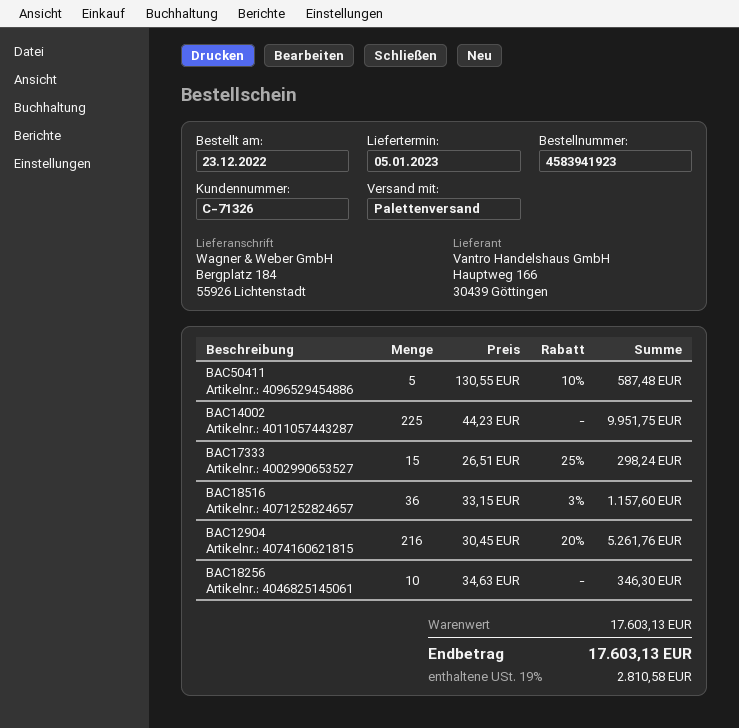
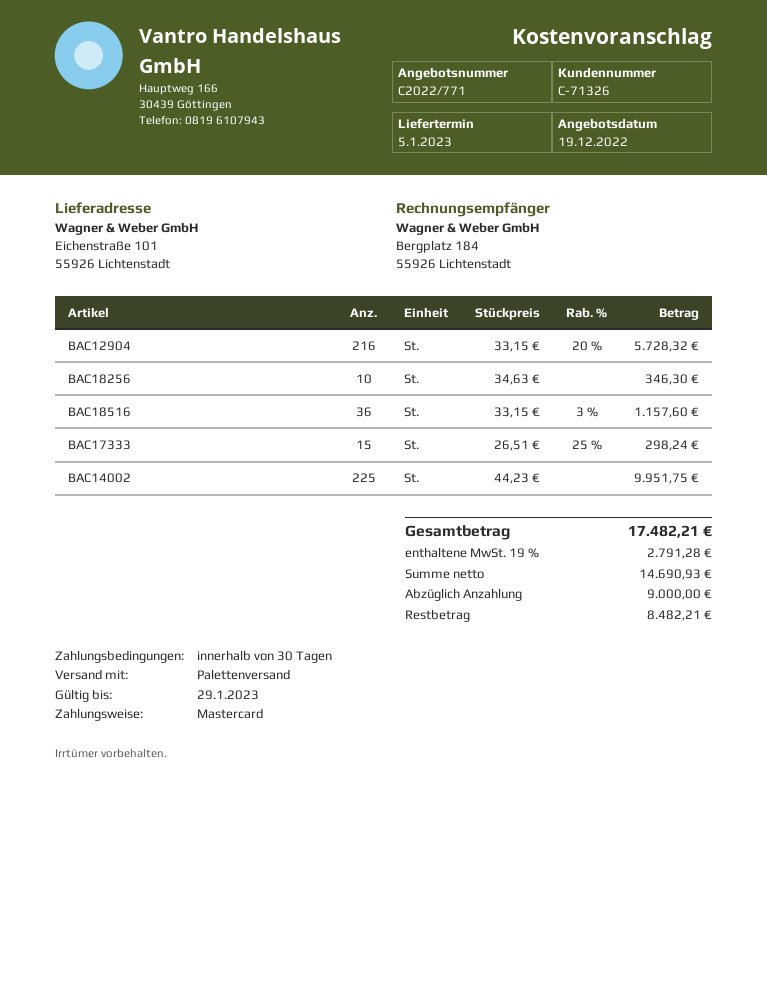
ship to: Bergplatz 184, 55926 Lichtenstadt -> Eichenstraße 101, 55926 Lichtenstadt
BAC50411: 5 x 130.55 - 10% = 587.48 -> none
BAC12904: 216 x 30.45 - 20% = 5261.76 -> 216 x 33.15 - 20% = 5728.32
tax: 19% = 2810.58 -> 19% = 2791.28
total: 17603.13 -> 17482.21

